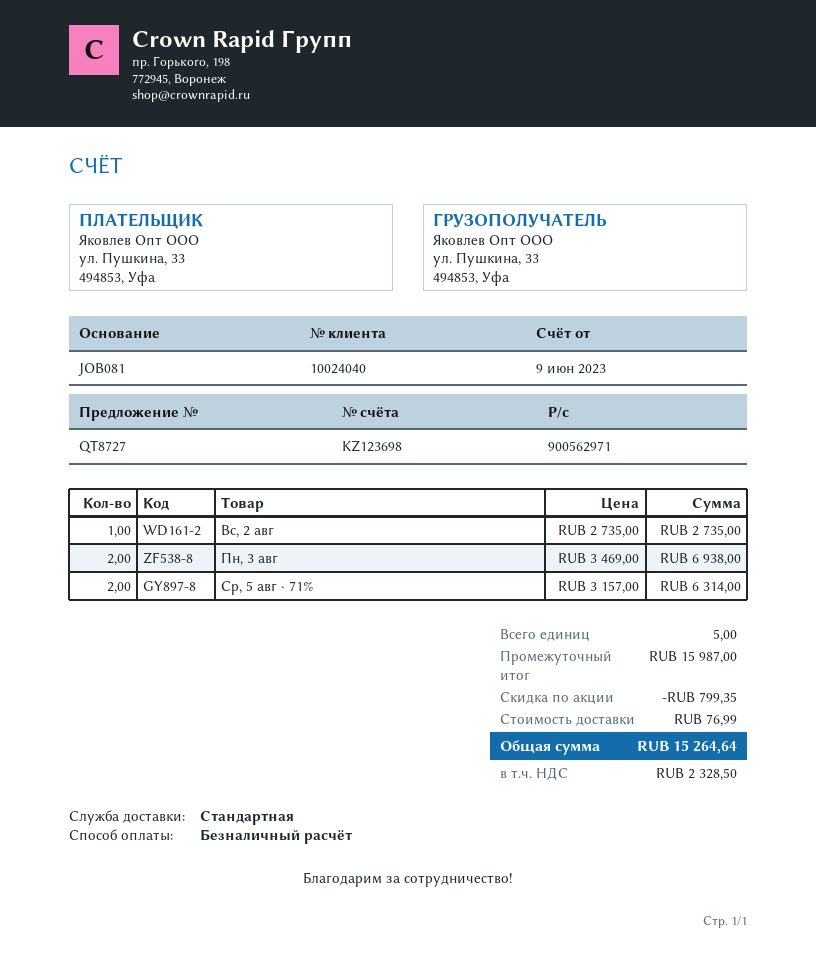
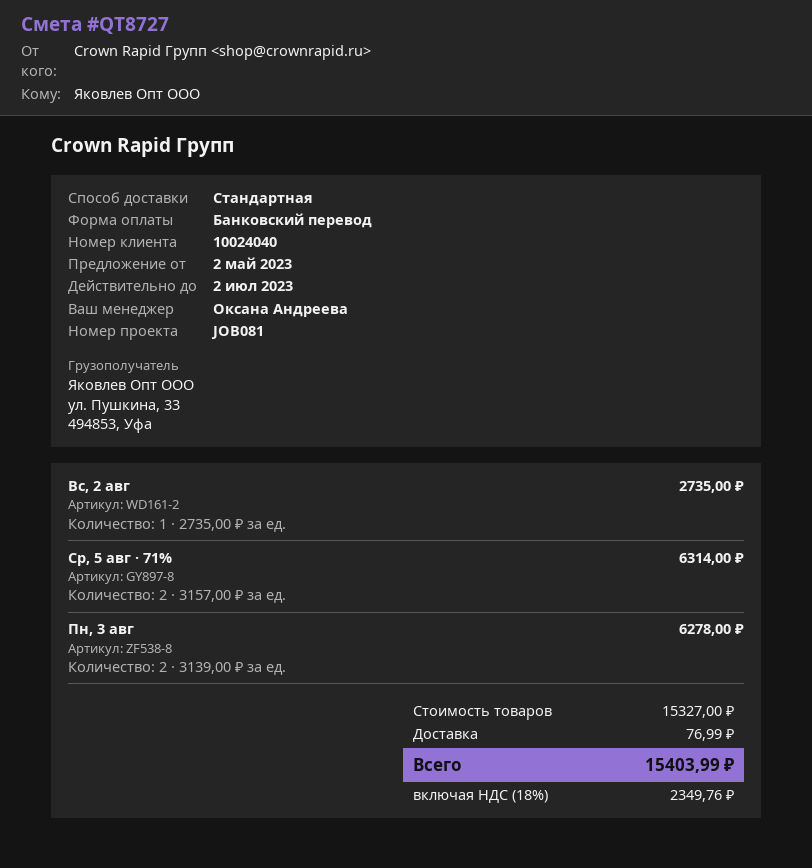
Пн, 3 авг: 2 x 3469.00 = 6938.00 -> 2 x 3139.00 = 6278.00
subtotal: 15987.00 -> 15327.00
discount: 799.35 -> none
tax: 2328.50 -> 2349.76
total: 15264.64 -> 15403.99

